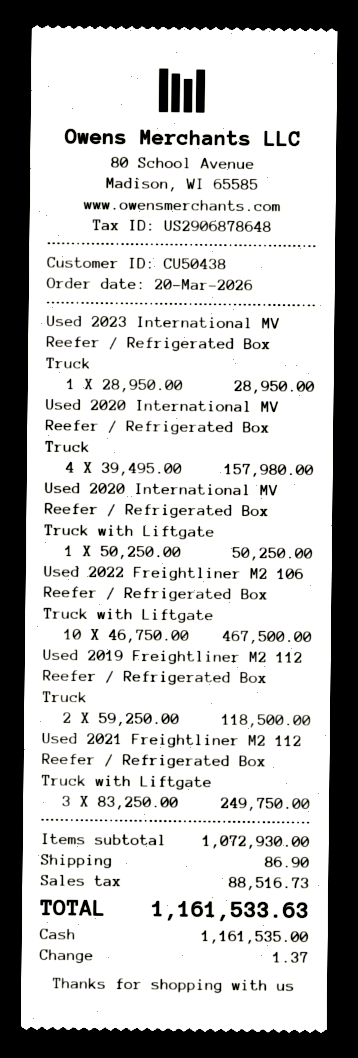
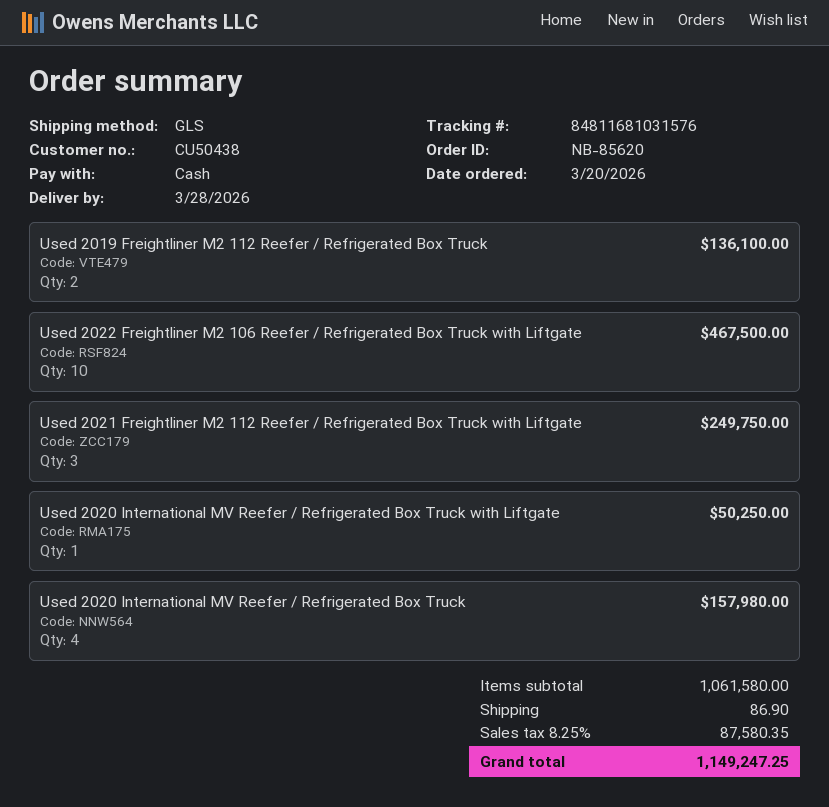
Used 2023 International MV Reefer / Refrigerated Box Truck: 1 for 28950.00 -> none
Used 2019 Freightliner M2 112 Reefer / Refrigerated Box Truck: 2 for 118500.00 -> 2 for 136100.00
subtotal: 1072930.00 -> 1061580.00
tax: 88516.73 -> 87580.35
total: 1161533.63 -> 1149247.25

